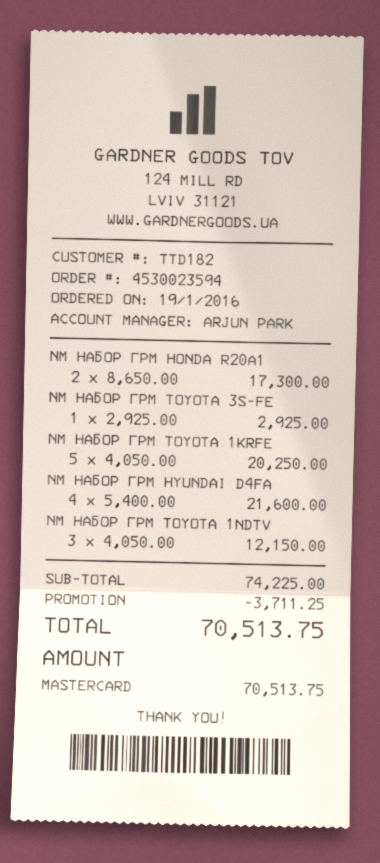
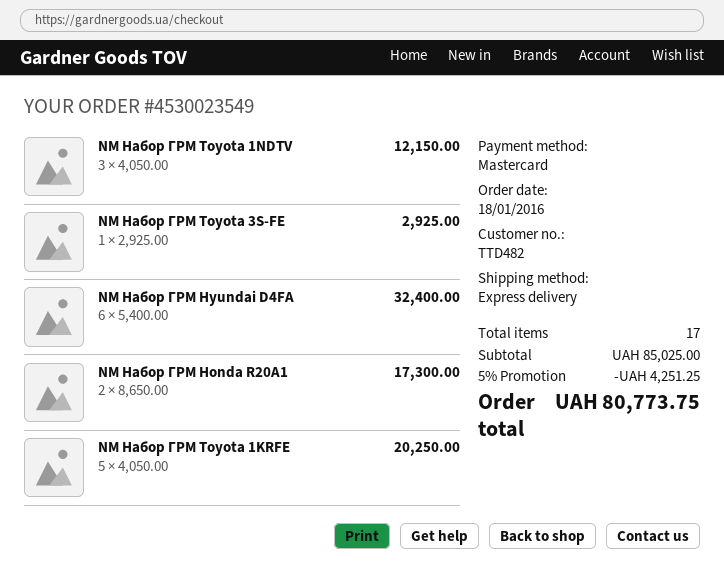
order number: 4530023594 -> 4530023549
order date: 2016-01-19 -> 2016-01-18
customer number: TTD182 -> TTD482
NM НАБОР ГРМ HYUNDAI D4FA: 4 x 5400.00 = 21600.00 -> 6 x 5400.00 = 32400.00
subtotal: 74225.00 -> 85025.00
discount: 3711.25 -> 4251.25
total: 70513.75 -> 80773.75

